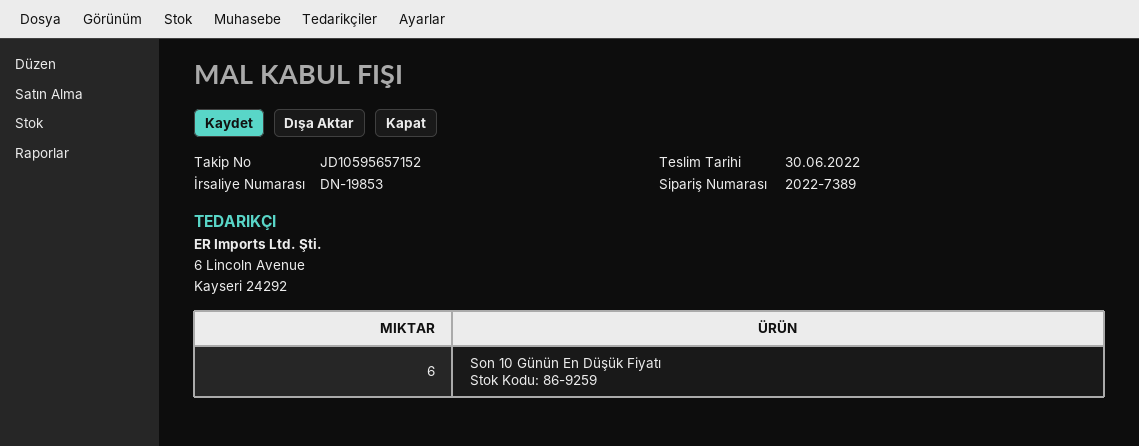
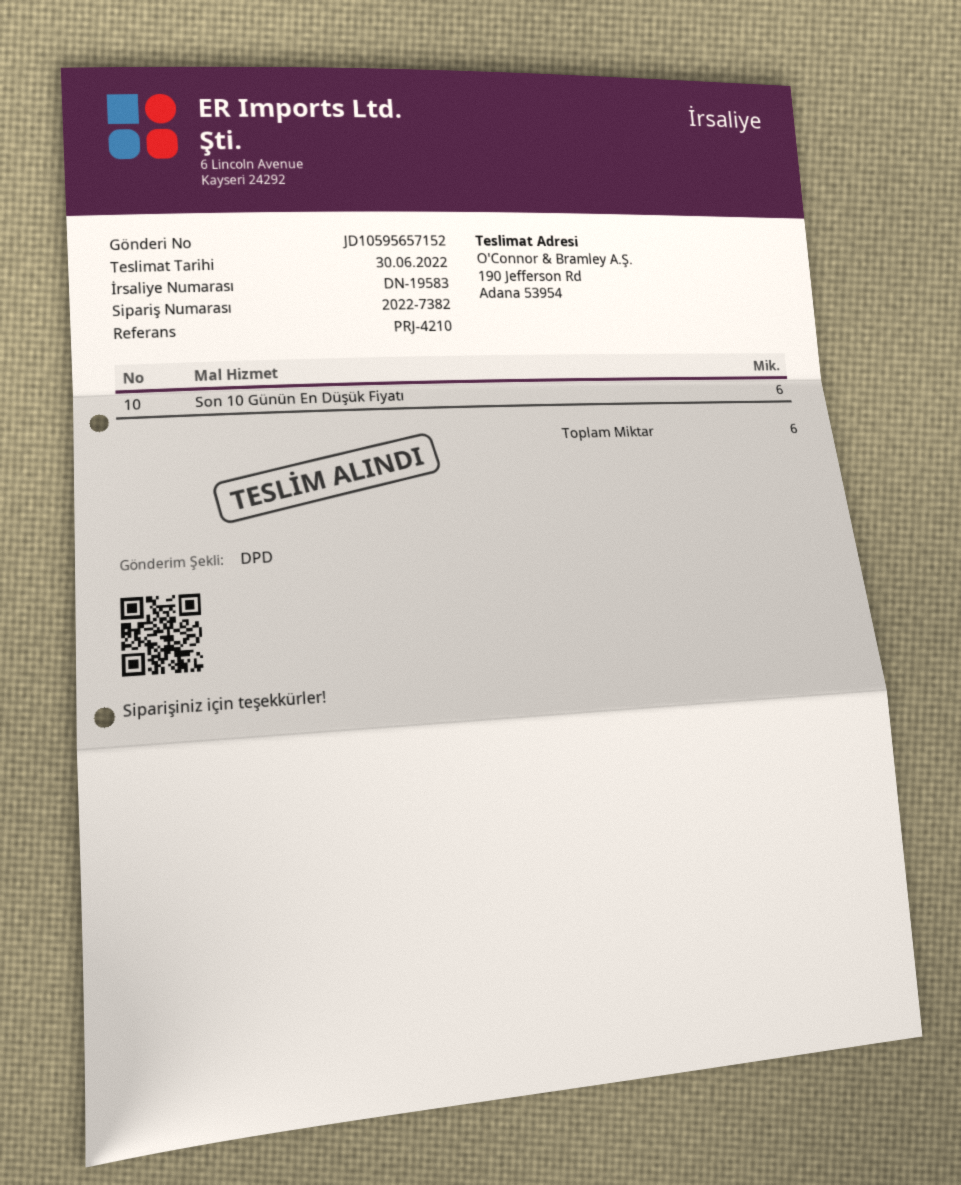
order number: 2022-7389 -> 2022-7382
delivery note number: DN-19853 -> DN-19583

